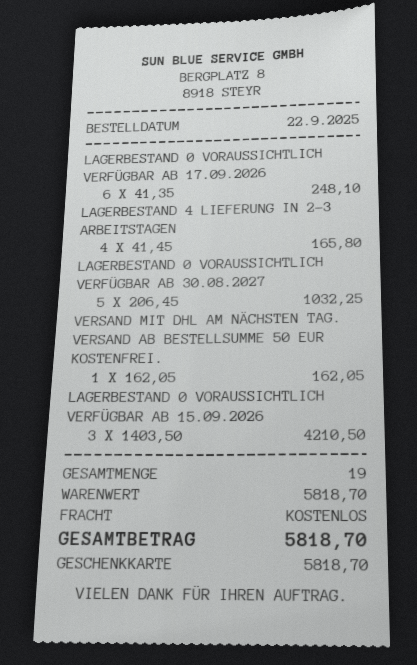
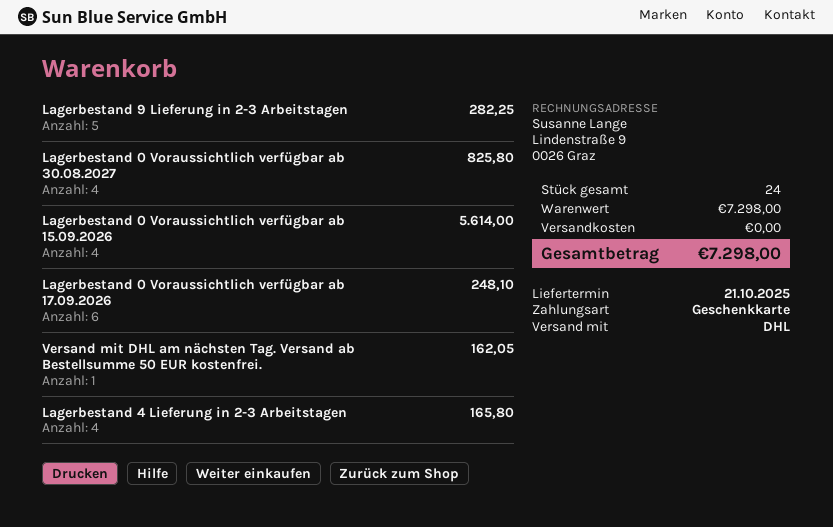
LAGERBESTAND 0 VORAUSSICHTLICH VERFÜGBAR AB 30.08.2027: 5 for 1032.25 -> 4 for 825.80
LAGERBESTAND 0 VORAUSSICHTLICH VERFÜGBAR AB 15.09.2026: 3 for 4210.50 -> 4 for 5614.00
Lagerbestand 9 Lieferung in 2-3 Arbeitstagen: none -> 5 for 282.25
total quantity: 19 -> 24
subtotal: 5818.70 -> 7298.00
total: 5818.70 -> 7298.00

